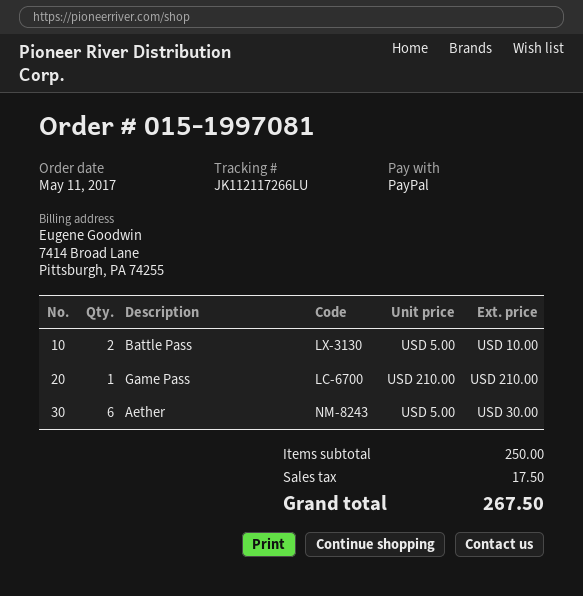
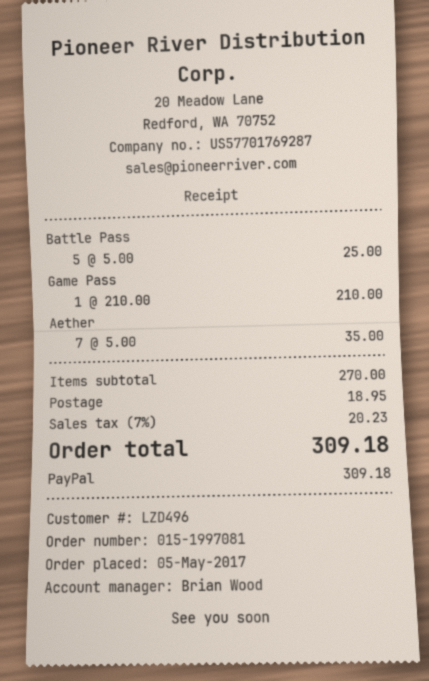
order date: 2017-05-11 -> 2017-05-05
Battle Pass: 2 x 5.00 = 10.00 -> 5 x 5.00 = 25.00
Aether: 6 x 5.00 = 30.00 -> 7 x 5.00 = 35.00
subtotal: 250.00 -> 270.00
shipping: none -> 18.95
tax: 17.50 -> 20.23
total: 267.50 -> 309.18

